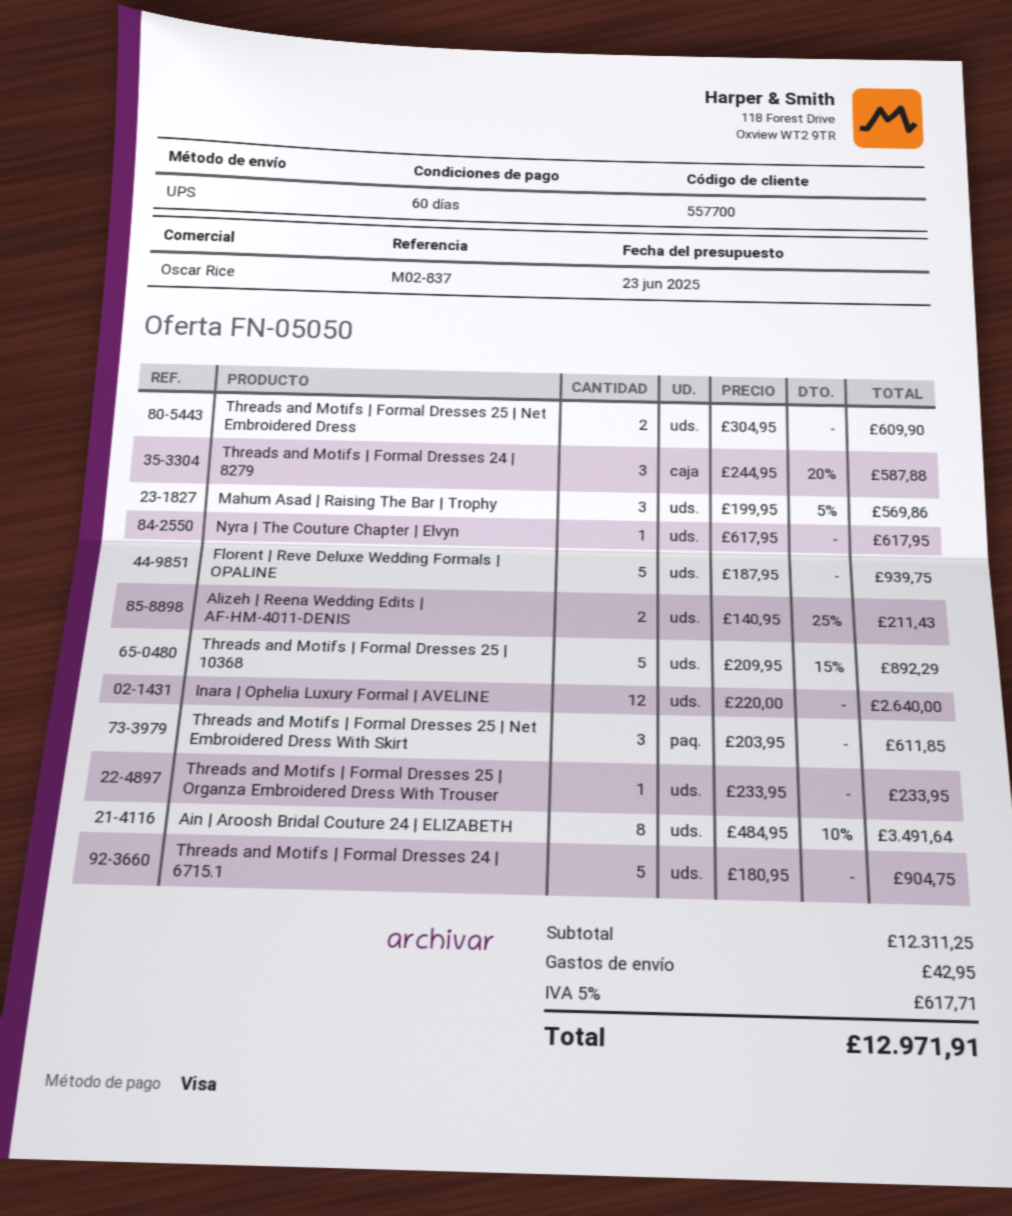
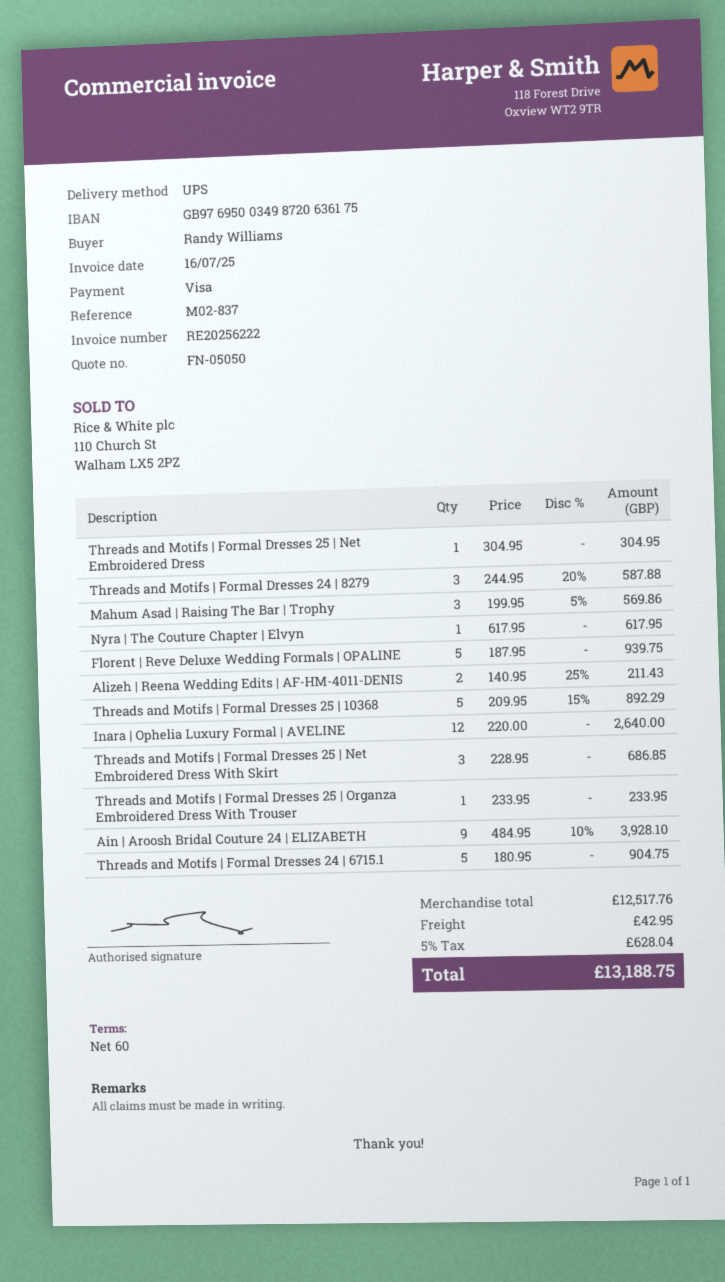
Threads and Motifs | Formal Dresses 25 | Net Embroidered Dress: 2 x 304.95 = 609.90 -> 1 x 304.95 = 304.95
Threads and Motifs | Formal Dresses 25 | Net Embroidered Dress With Skirt: 3 x 203.95 = 611.85 -> 3 x 228.95 = 686.85
Ain | Aroosh Bridal Couture 24 | ELIZABETH: 8 x 484.95 - 10% = 3491.64 -> 9 x 484.95 - 10% = 3928.10
subtotal: 12311.25 -> 12517.76
tax: 5% = 617.71 -> 5% = 628.04
total: 12971.91 -> 13188.75

